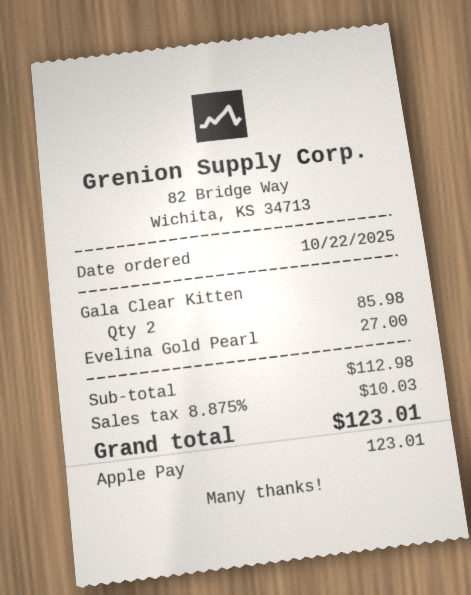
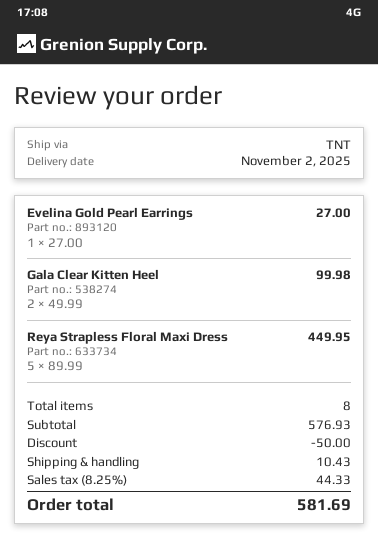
Gala Clear Kitten: 2 for 85.98 -> 2 for 99.98
Reya Strapless Floral Maxi Dress: none -> 5 for 449.95
subtotal: 112.98 -> 576.93
discount: none -> 50.00
shipping: none -> 10.43
tax: 8.875% = 10.03 -> 8.25% = 44.33
total: 123.01 -> 581.69

